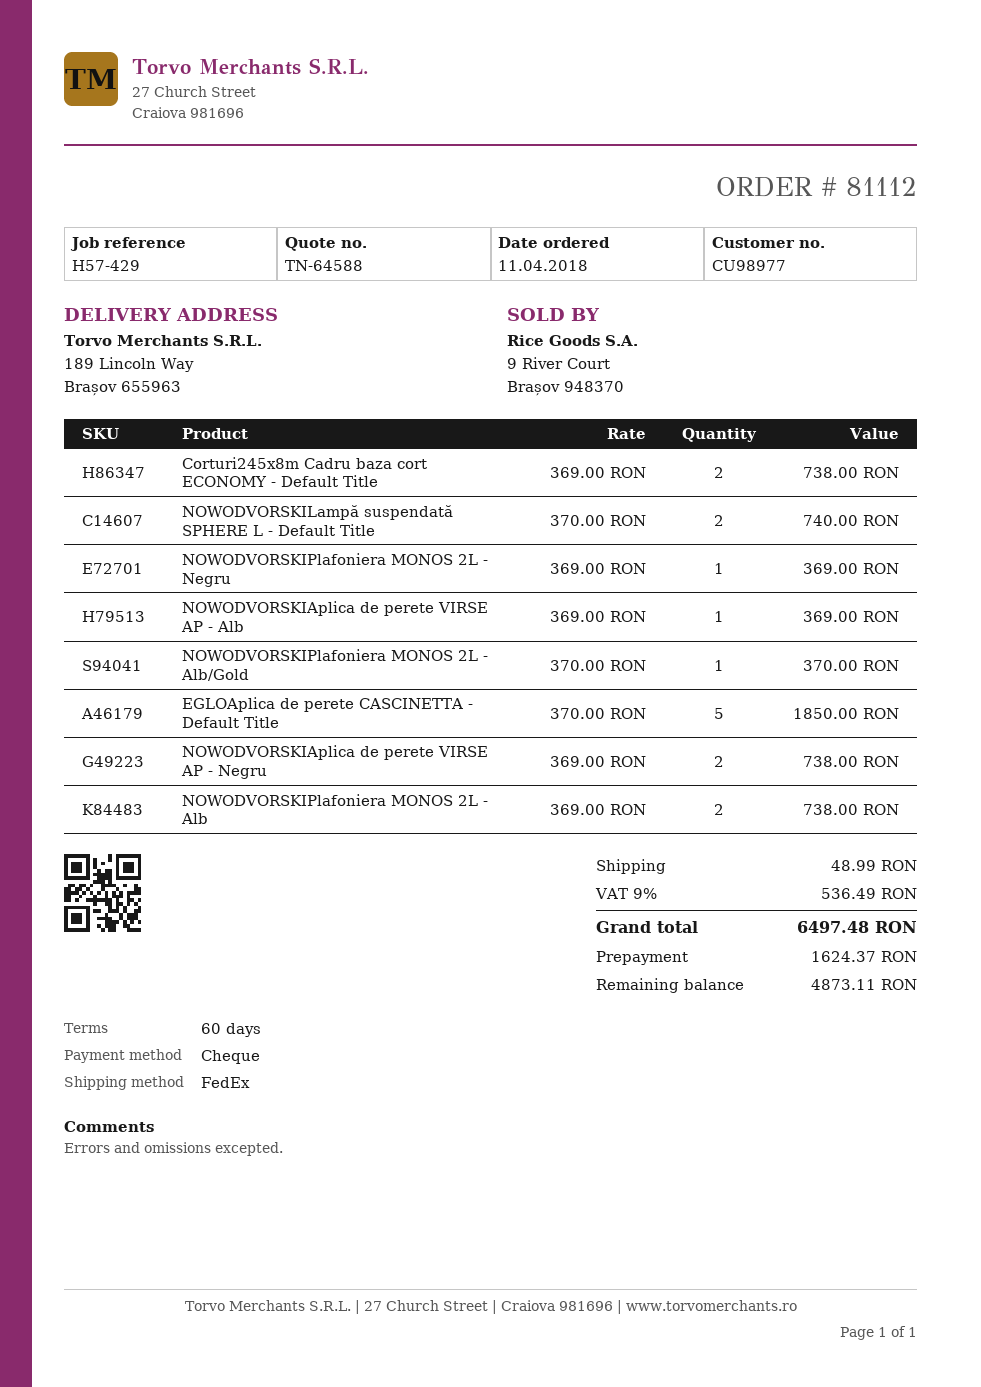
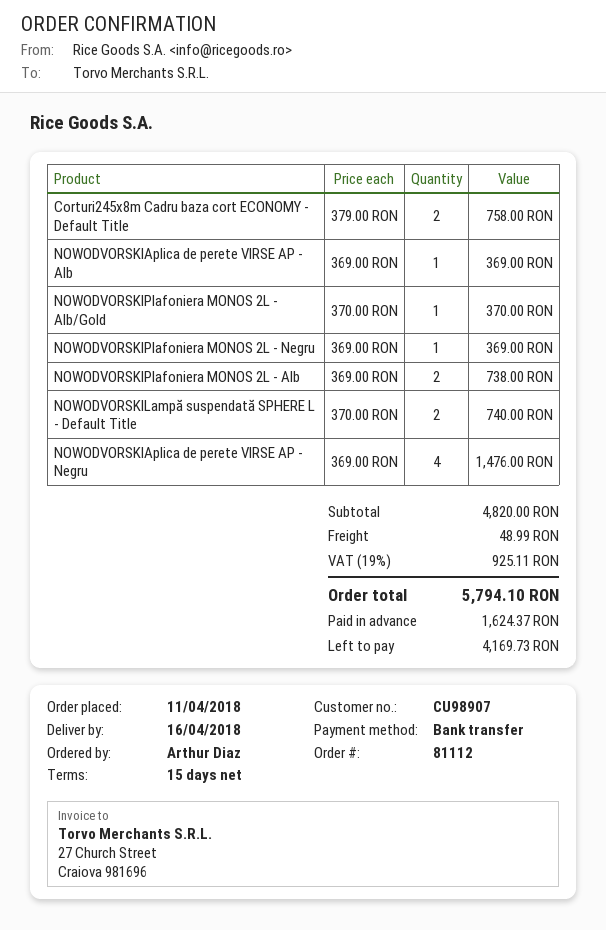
payment terms: 60 days -> 15 days
customer number: CU98977 -> CU98907
payment method: cheque -> bank transfer
Corturi245x8m Cadru baza cort ECONOMY - Default Title: 2 x 369.00 = 738.00 -> 2 x 379.00 = 758.00
EGLOAplica de perete CASCINETTA - Default Title: 5 x 370.00 = 1850.00 -> none
NOWODVORSKIAplica de perete VIRSE AP - Negru: 2 x 369.00 = 738.00 -> 4 x 369.00 = 1476.00
tax: 9% = 536.49 -> 19% = 925.11
total: 6497.48 -> 5794.10
balance: 4873.11 -> 4169.73

